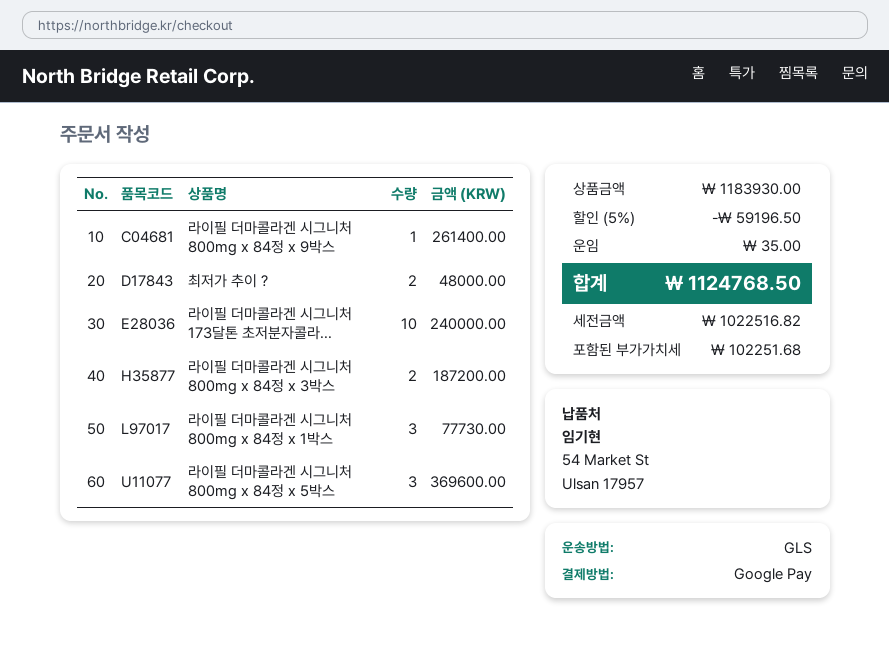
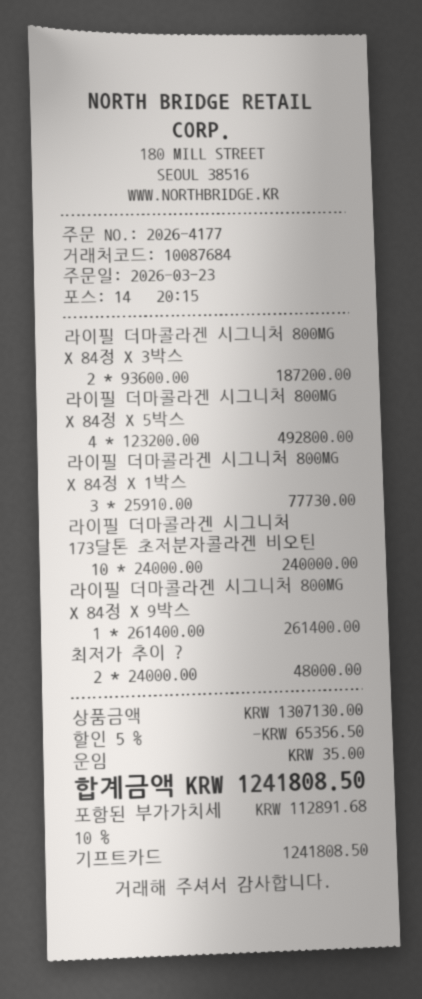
payment method: Google Pay -> gift card
라이필 더마콜라겐 시그니처 800mg x 84정 x 5박스: 3 for 369600.00 -> 4 for 492800.00
subtotal: 1183930.00 -> 1307130.00
discount: 5% = 59196.50 -> 5% = 65356.50
tax: 102251.68 -> 112891.68
total: 1124768.50 -> 1241808.50

